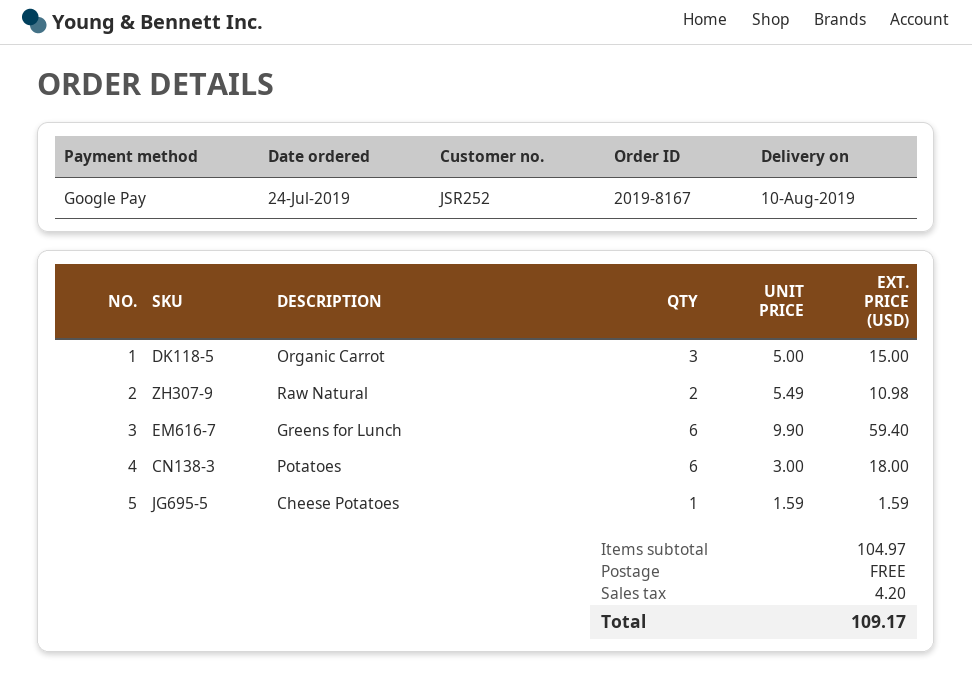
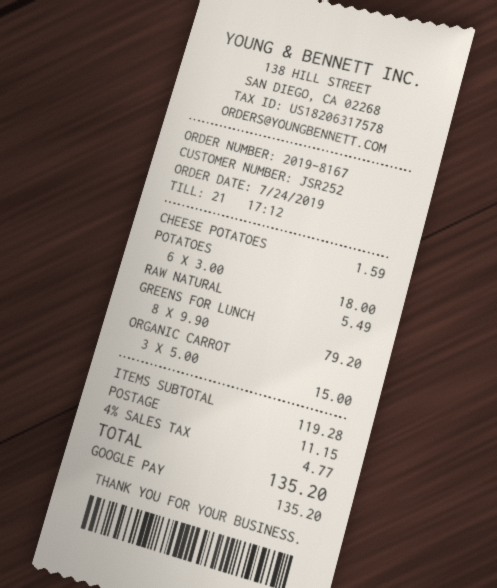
Raw Natural: 2 x 5.49 = 10.98 -> 1 x 5.49 = 5.49
Greens for Lunch: 6 x 9.90 = 59.40 -> 8 x 9.90 = 79.20
subtotal: 104.97 -> 119.28
shipping: 0.00 -> 11.15
tax: 4.20 -> 4.77
total: 109.17 -> 135.20

